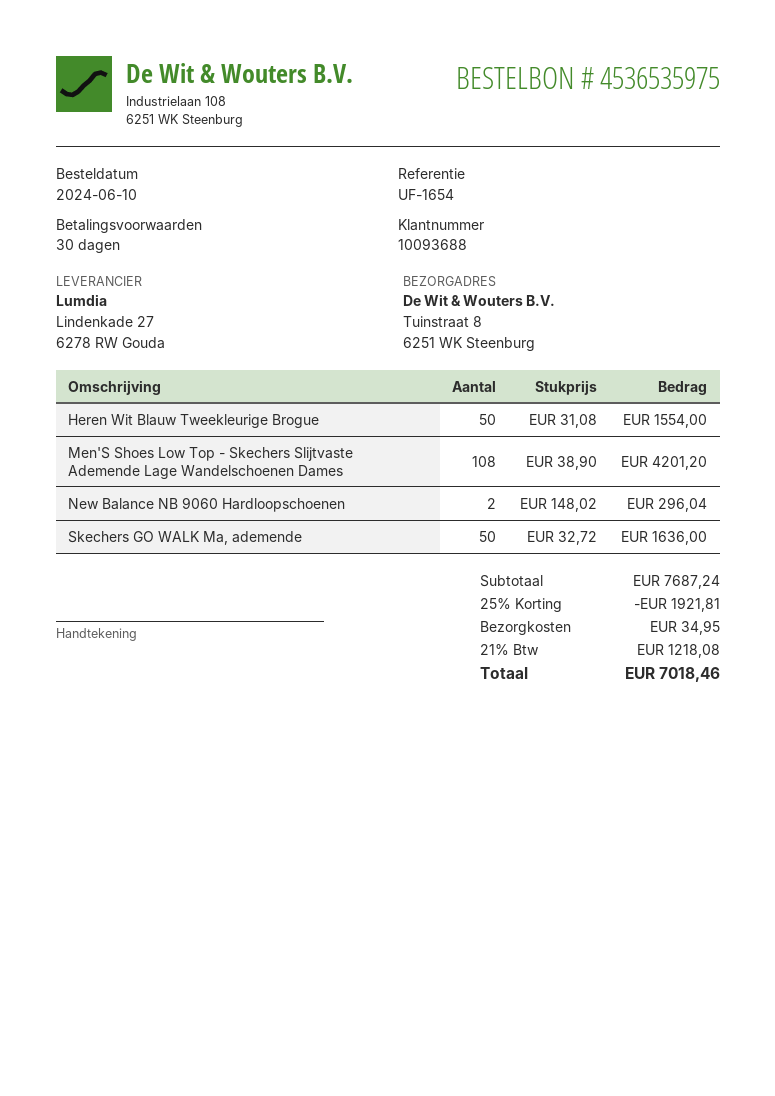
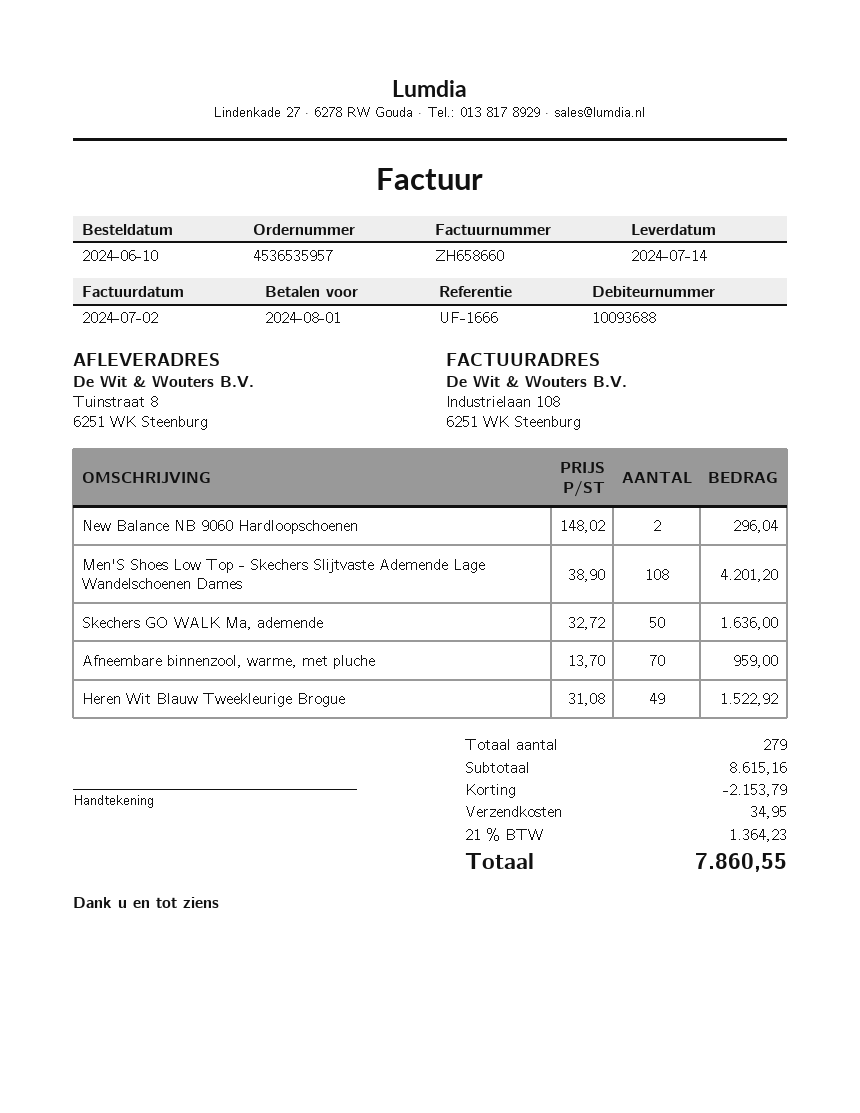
order number: 4536535975 -> 4536535957
reference: UF-1654 -> UF-1666
Heren Wit Blauw Tweekleurige Brogue: 50 x 31.08 = 1554.00 -> 49 x 31.08 = 1522.92
Afneembare binnenzool, warme, met pluche: none -> 70 x 13.70 = 959.00
subtotal: 7687.24 -> 8615.16
discount: 1921.81 -> 2153.79
tax: 21% = 1218.08 -> 21% = 1364.23
total: 7018.46 -> 7860.55

